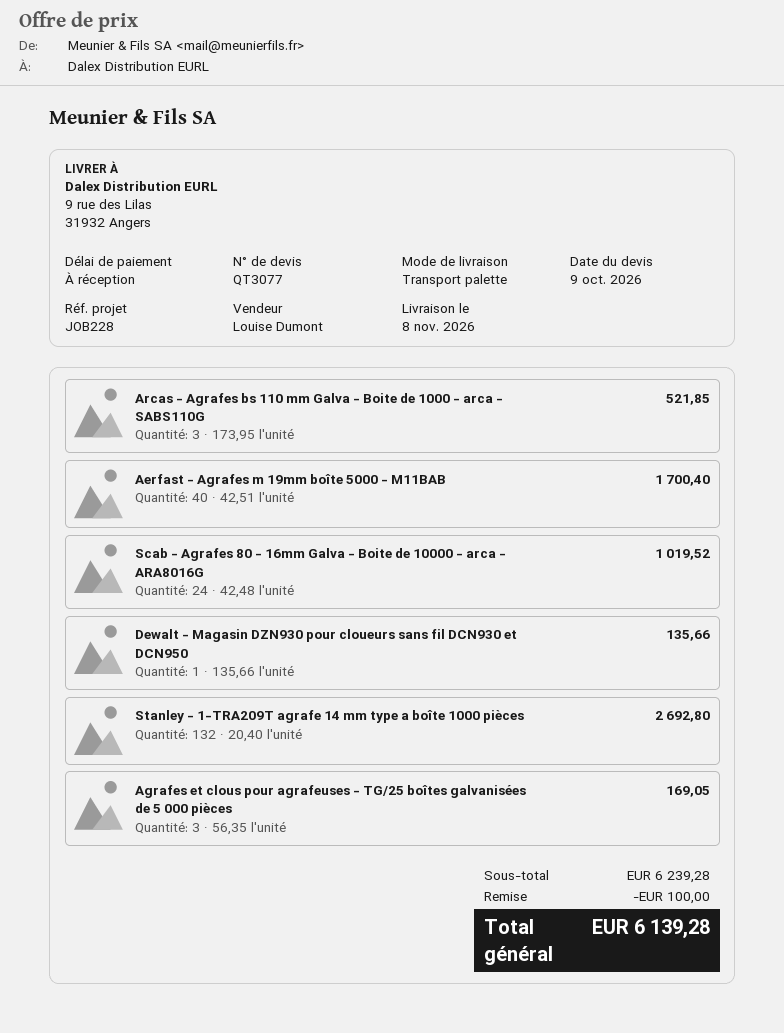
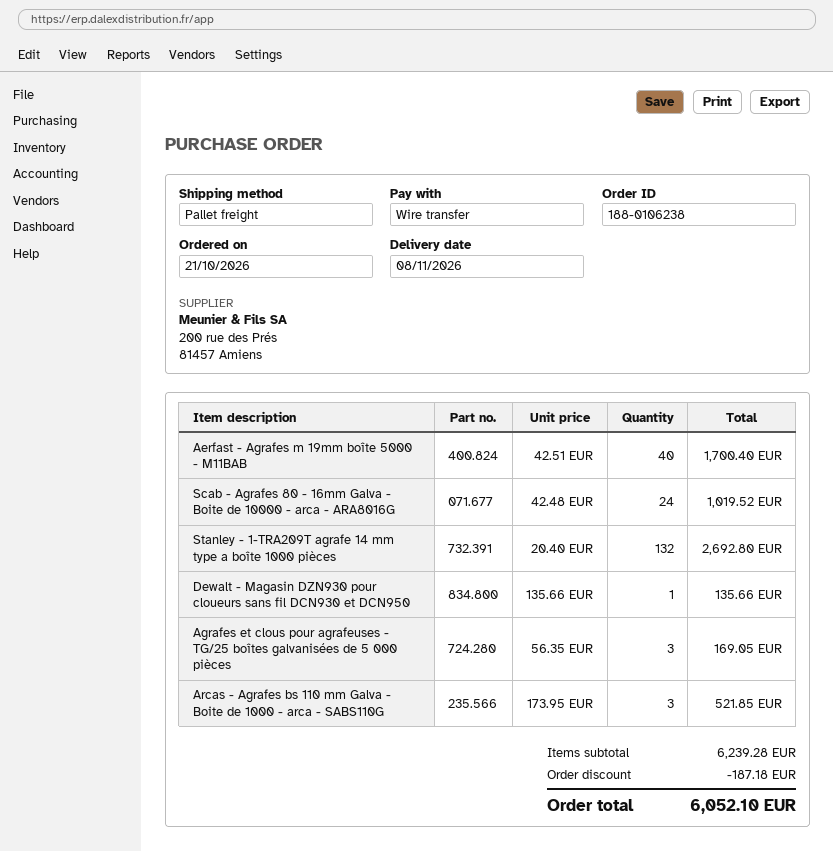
discount: 100.00 -> 187.18
total: 6139.28 -> 6052.10

